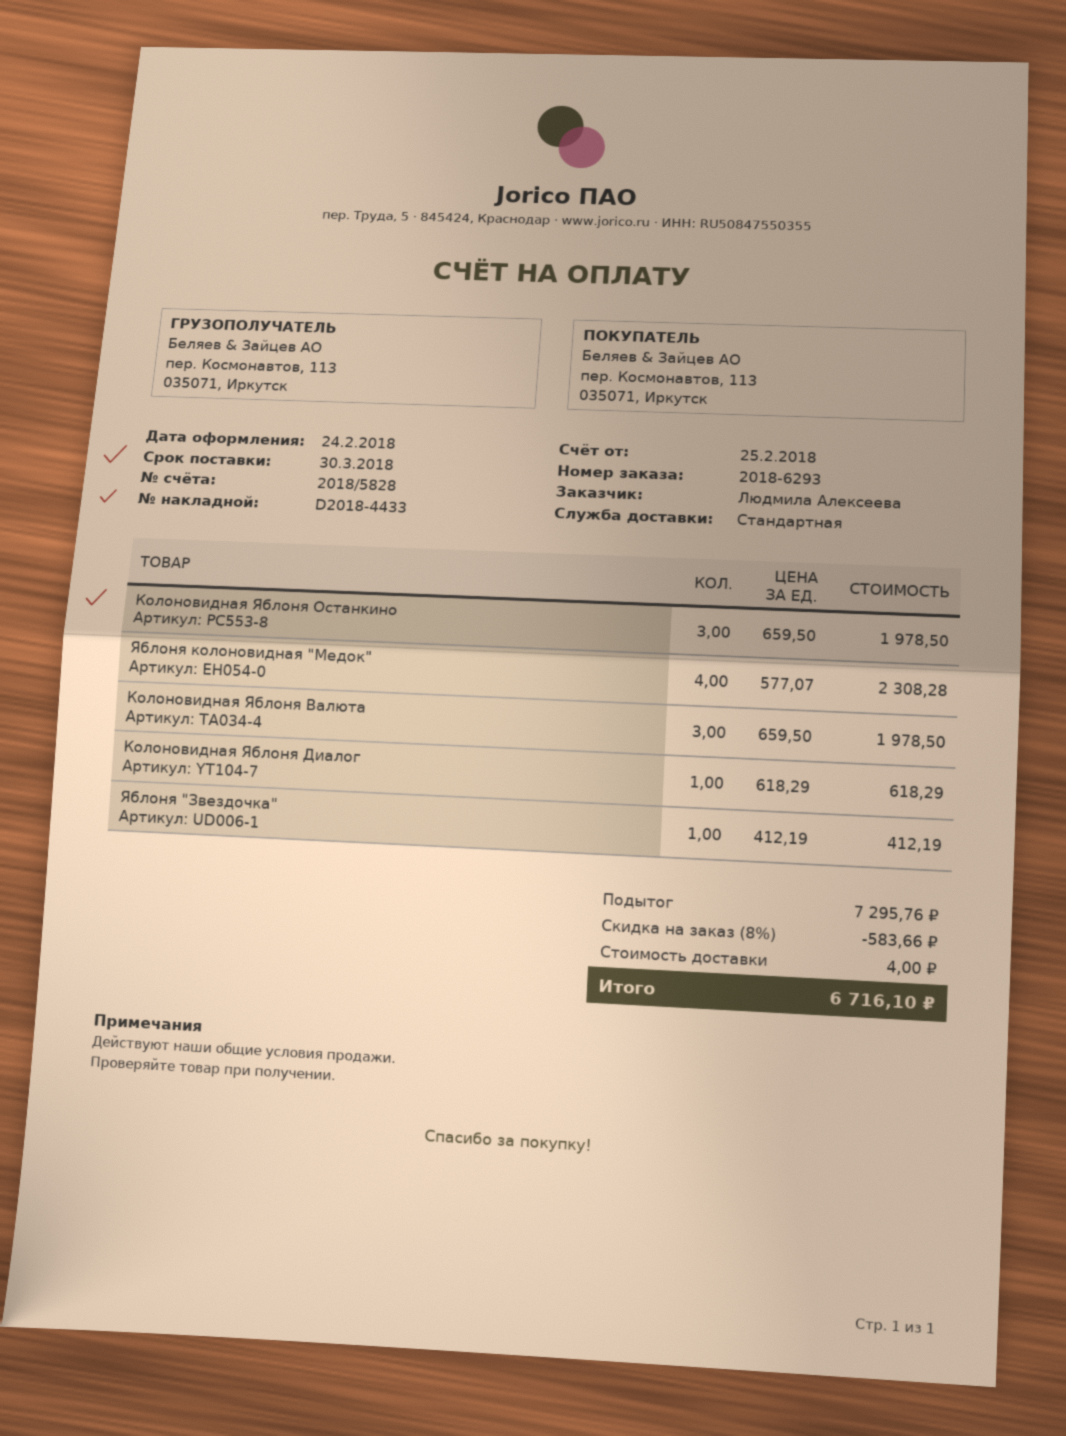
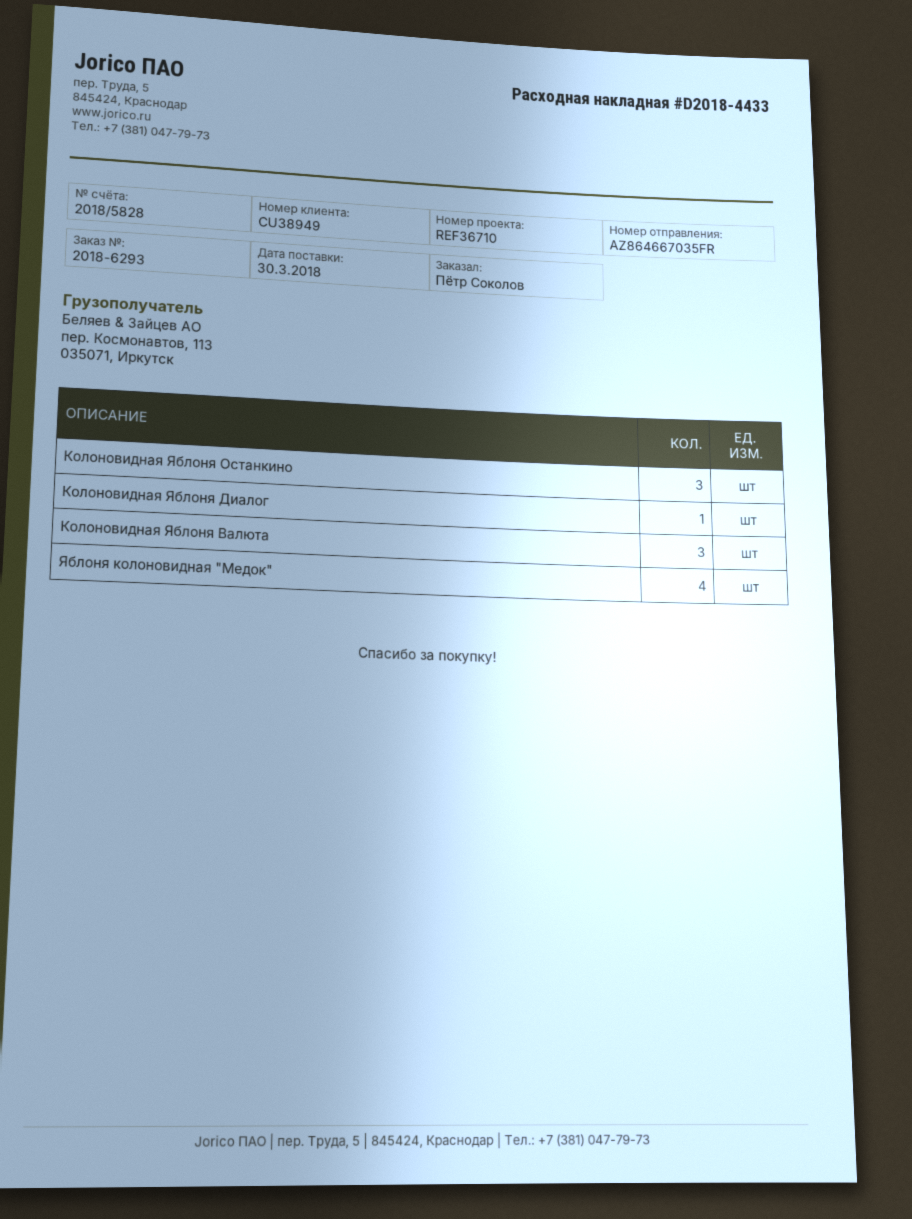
ordered by: Людмила Алексеева -> Пётр Соколов
Яблоня "Звездочка": 1 -> none

